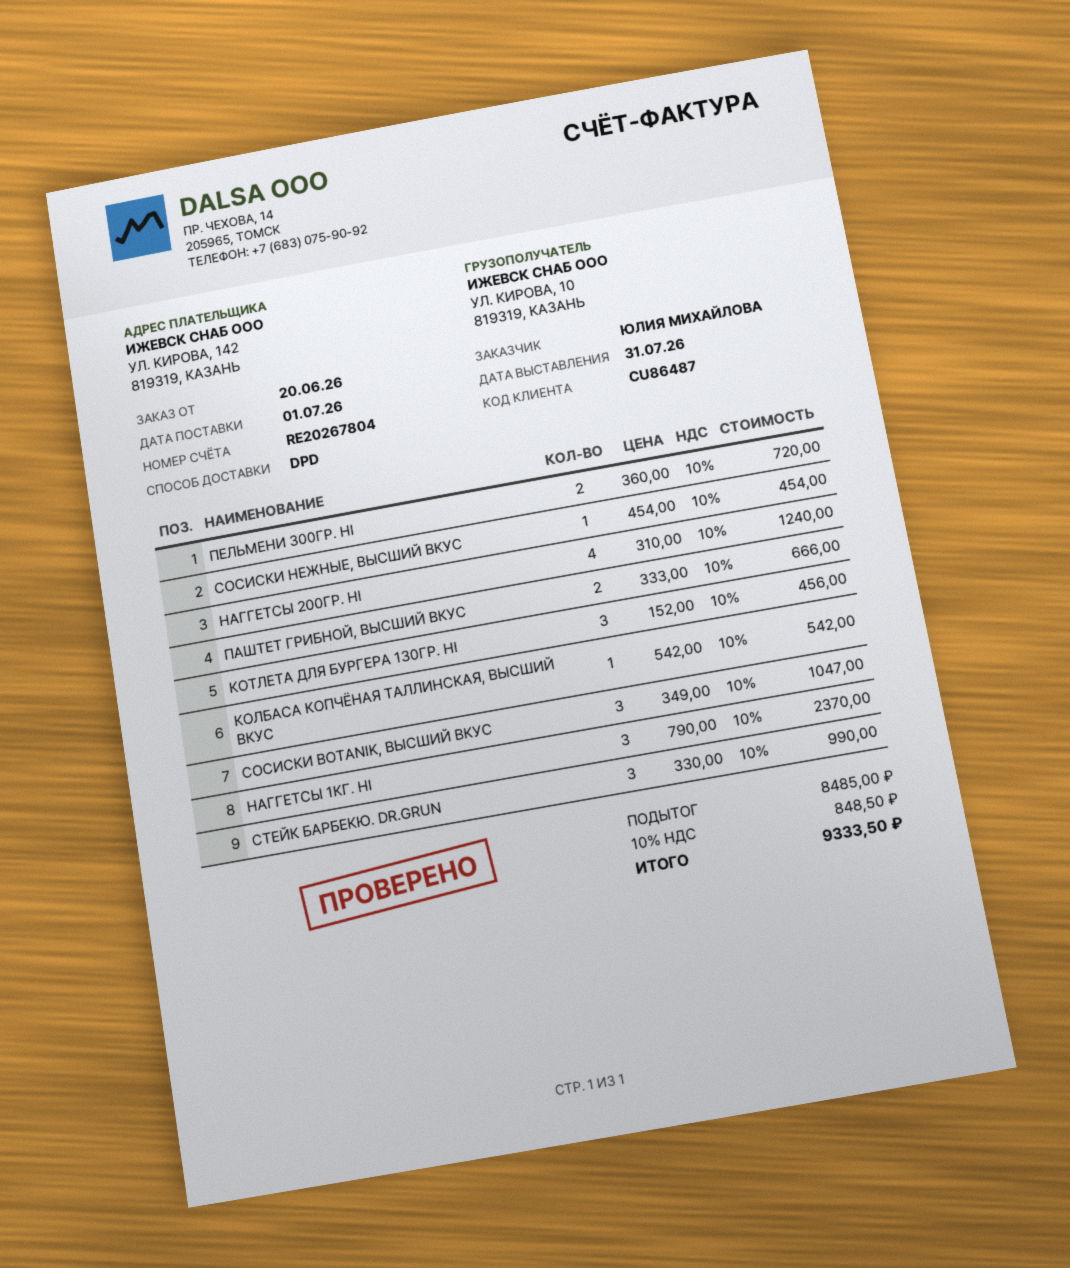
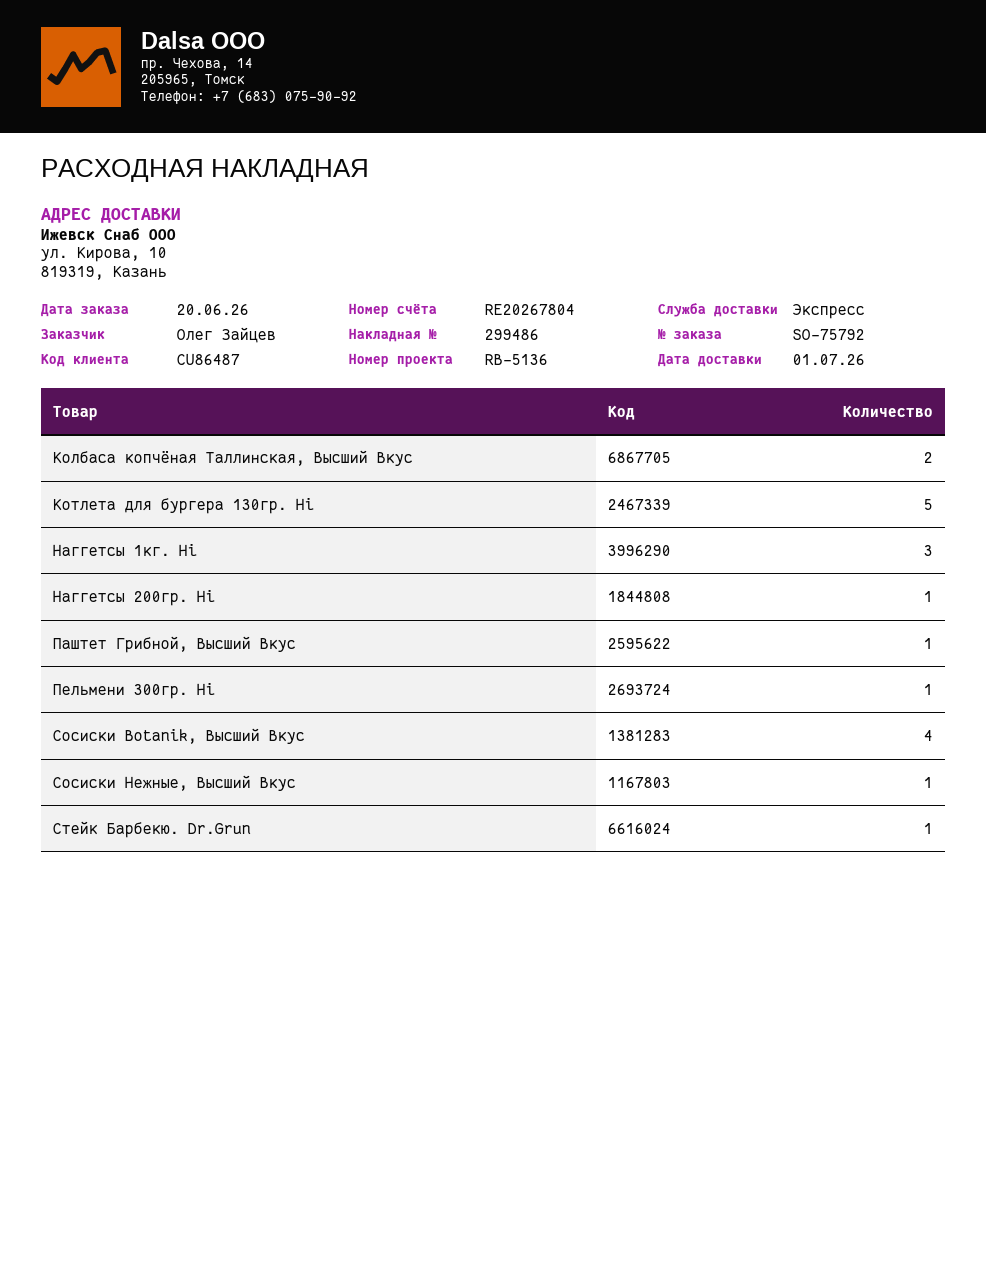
ordered by: ЮЛИЯ МИХАЙЛОВА -> Олег Зайцев
shipping method: DPD -> express
ПЕЛЬМЕНИ 300ГР. HI: 2 -> 1
НАГГЕТСЫ 200ГР. HI: 4 -> 1
ПАШТЕТ ГРИБНОЙ, ВЫСШИЙ ВКУС: 2 -> 1
КОТЛЕТА ДЛЯ БУРГЕРА 130ГР. HI: 3 -> 5
КОЛБАСА КОПЧЁНАЯ ТАЛЛИНСКАЯ, ВЫСШИЙ ВКУС: 1 -> 2
СОСИСКИ BOTANIK, ВЫСШИЙ ВКУС: 3 -> 4
СТЕЙК БАРБЕКЮ. DR.GRUN: 3 -> 1

